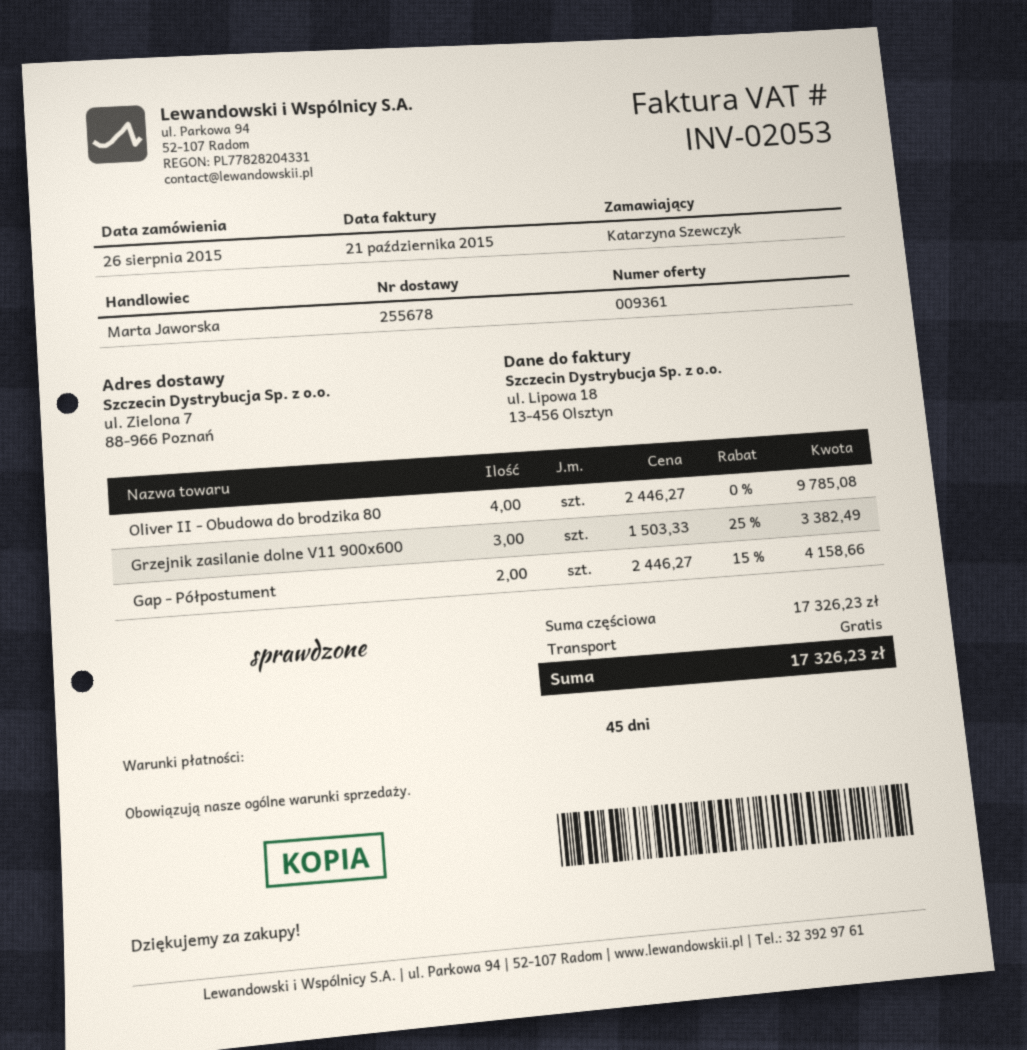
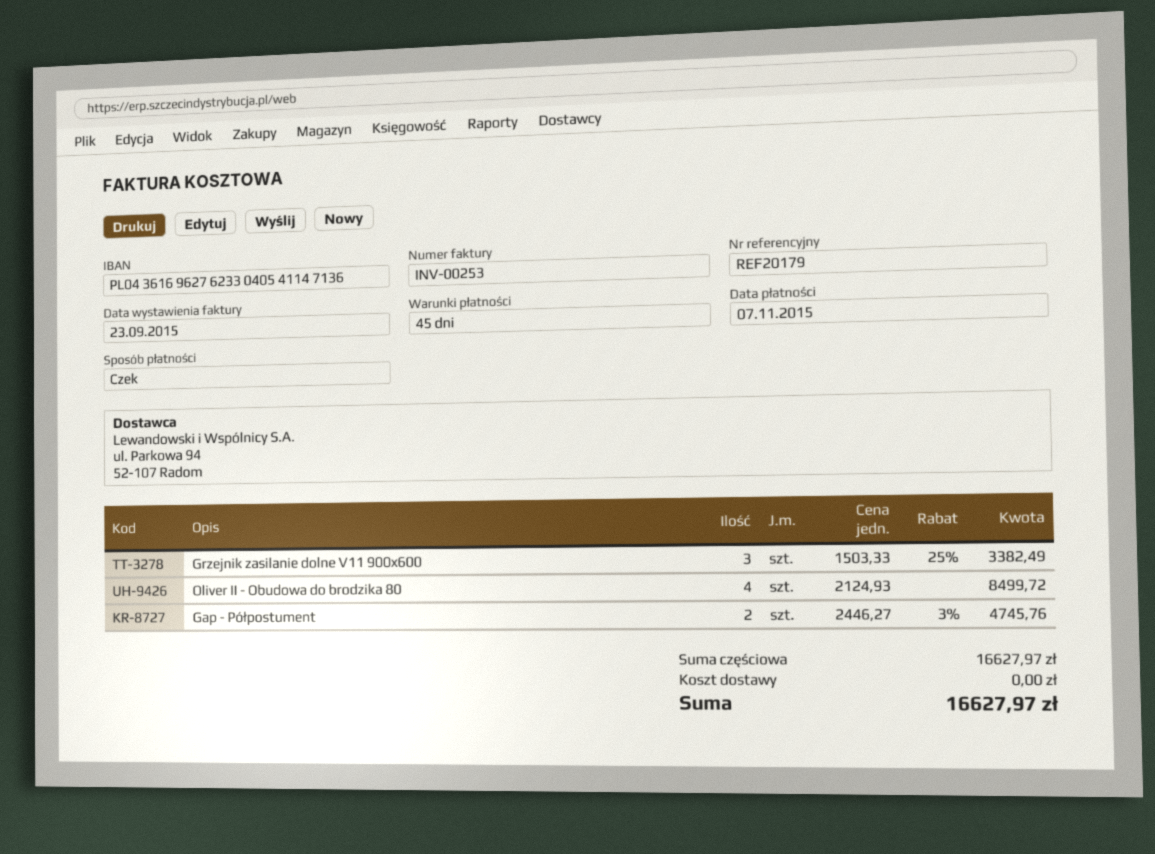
invoice number: INV-02053 -> INV-00253
invoice date: 2015-10-21 -> 2015-09-23
Oliver II - Obudowa do brodzika 80: 4 x 2446.27 = 9785.08 -> 4 x 2124.93 = 8499.72
Gap - Półpostument: 2 x 2446.27 - 15% = 4158.66 -> 2 x 2446.27 - 3% = 4745.76
subtotal: 17326.23 -> 16627.97
total: 17326.23 -> 16627.97

